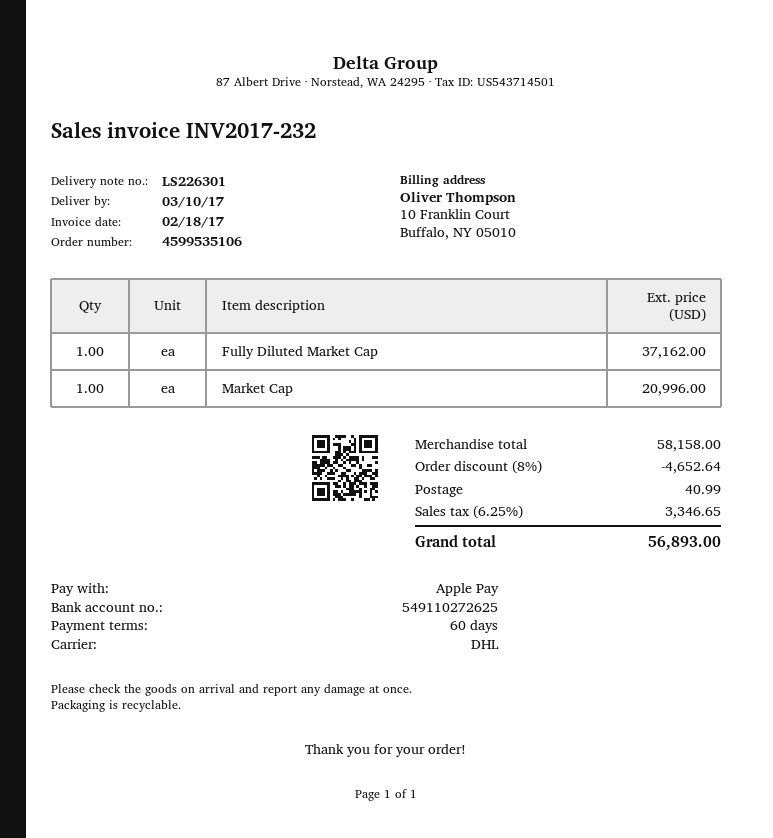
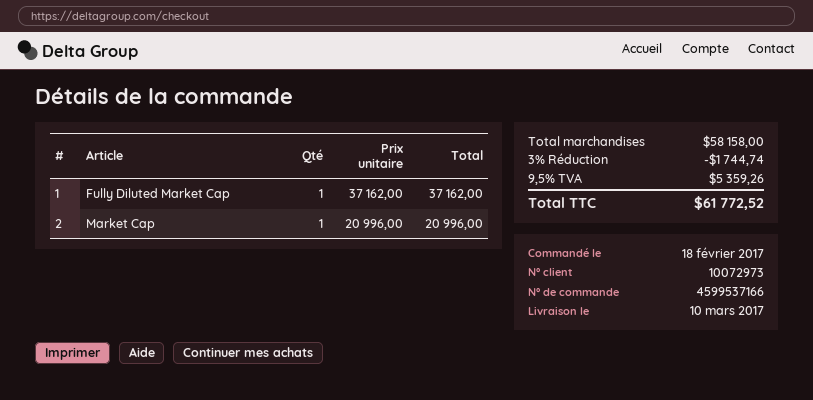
order number: 4599535106 -> 4599537166
discount: 8% = 4652.64 -> 3% = 1744.74
shipping: 40.99 -> none
tax: 6.25% = 3346.65 -> 9.5% = 5359.26
total: 56893.00 -> 61772.52

